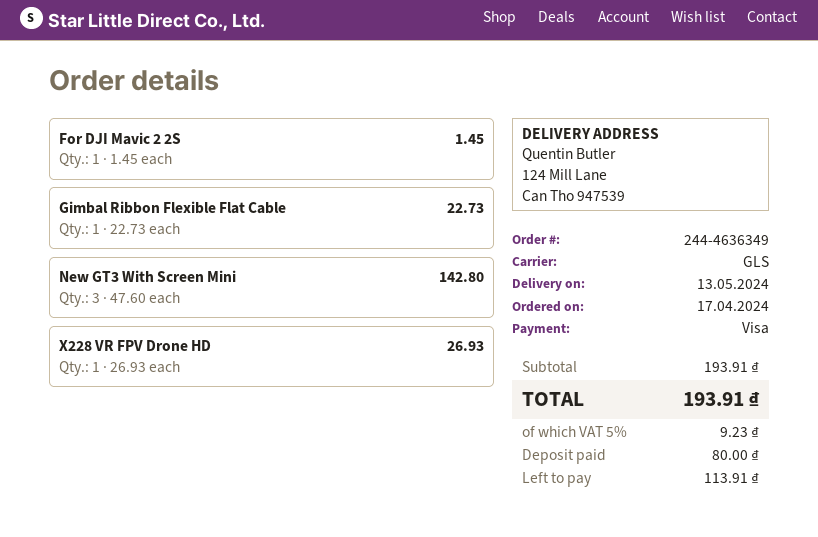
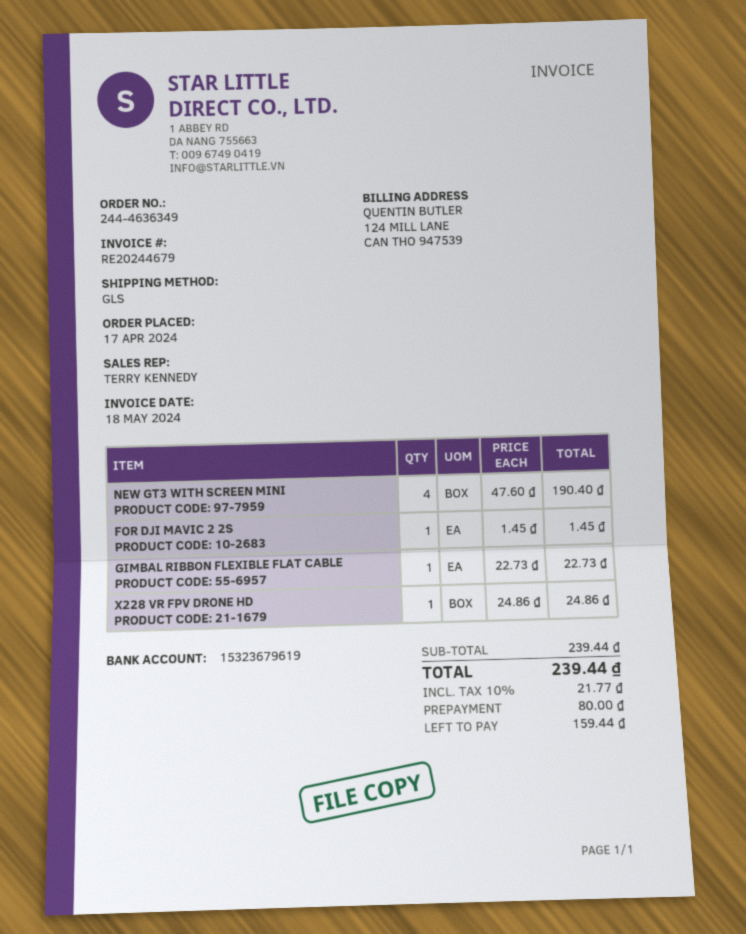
New GT3 With Screen Mini: 3 x 47.60 = 142.80 -> 4 x 47.60 = 190.40
X228 VR FPV Drone HD: 1 x 26.93 = 26.93 -> 1 x 24.86 = 24.86
subtotal: 193.91 -> 239.44
tax: 5% = 9.23 -> 10% = 21.77
total: 193.91 -> 239.44
balance: 113.91 -> 159.44

